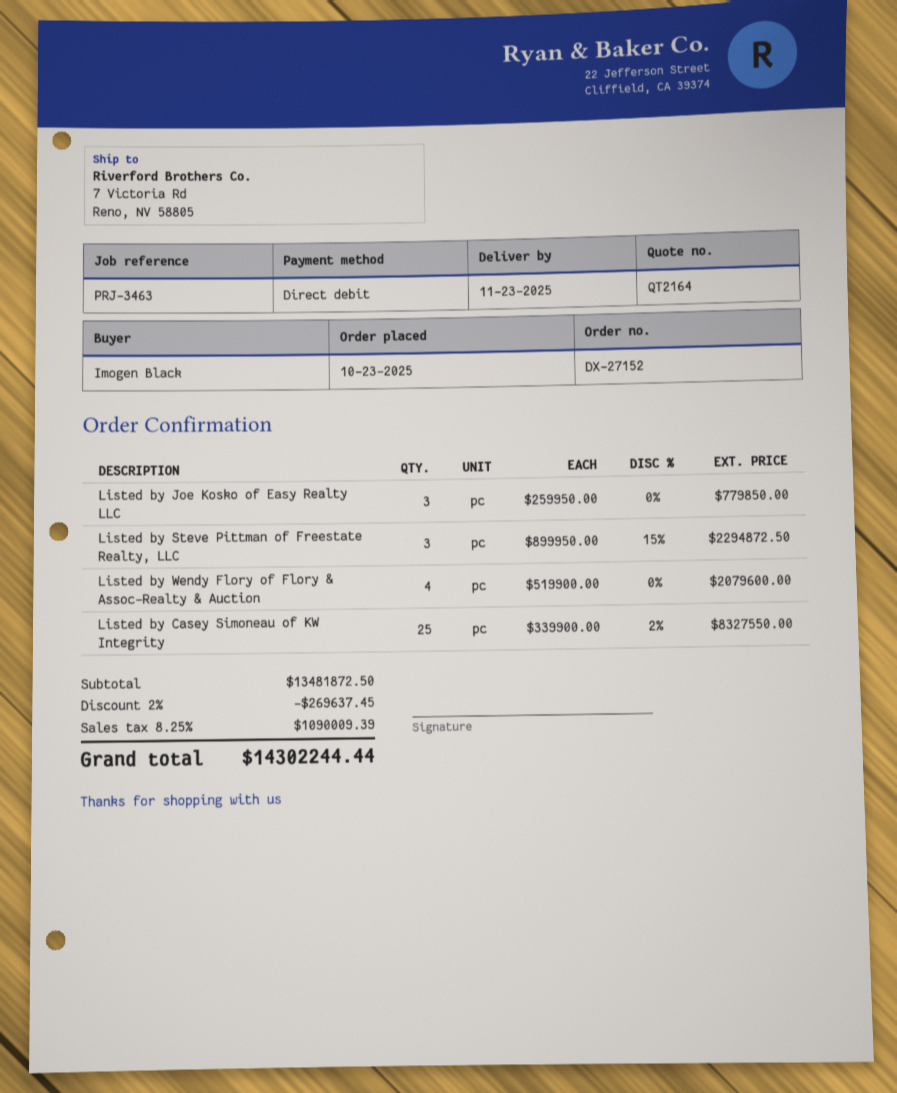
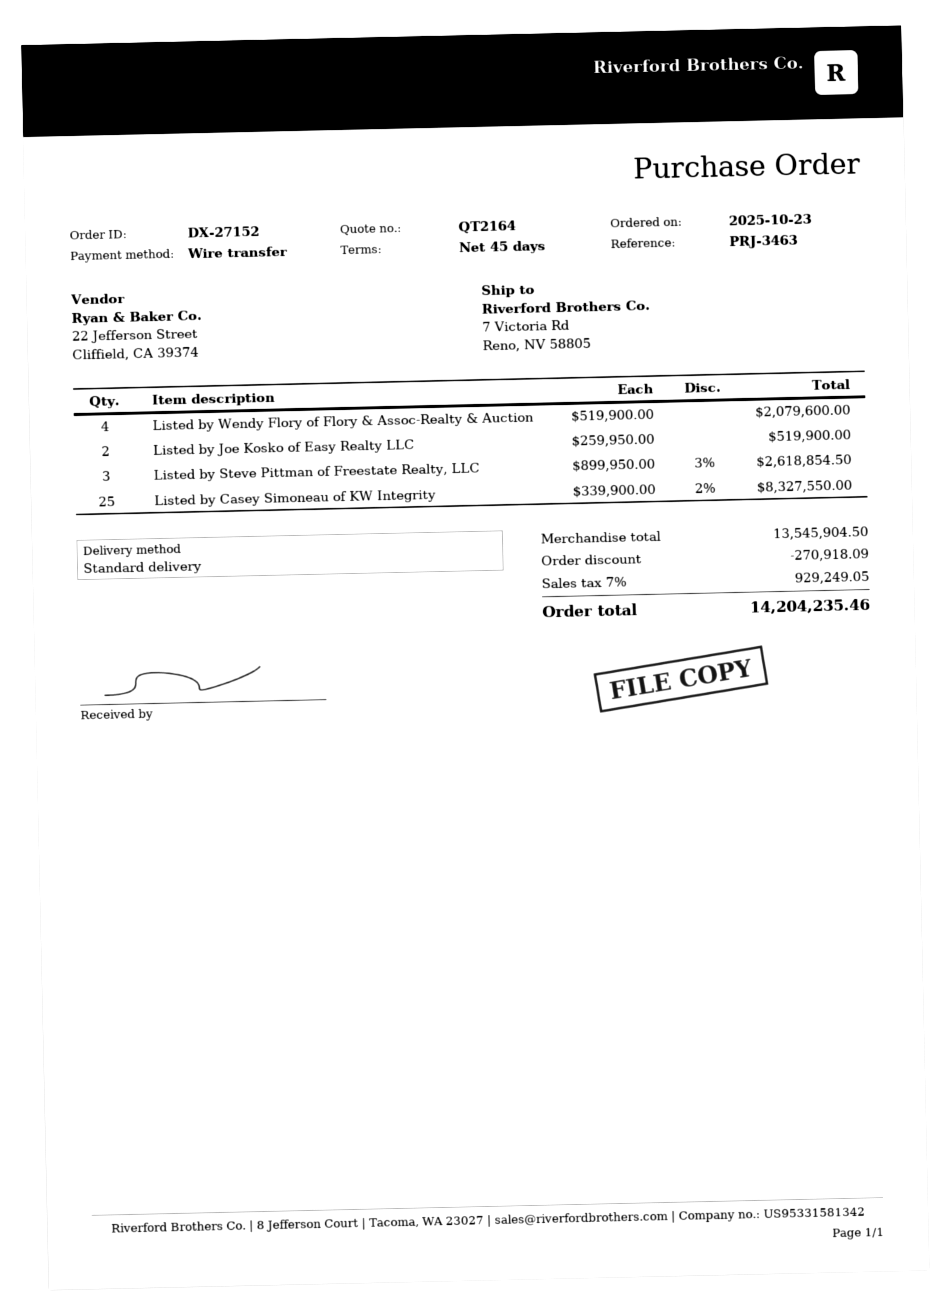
payment method: direct debit -> bank transfer
Listed by Joe Kosko of Easy Realty LLC: 3 x 259950.00 = 779850.00 -> 2 x 259950.00 = 519900.00
Listed by Steve Pittman of Freestate Realty, LLC: 3 x 899950.00 - 15% = 2294872.50 -> 3 x 899950.00 - 3% = 2618854.50
subtotal: 13481872.50 -> 13545904.50
discount: 269637.45 -> 270918.09
tax: 8.25% = 1090009.39 -> 7% = 929249.05
total: 14302244.44 -> 14204235.46

